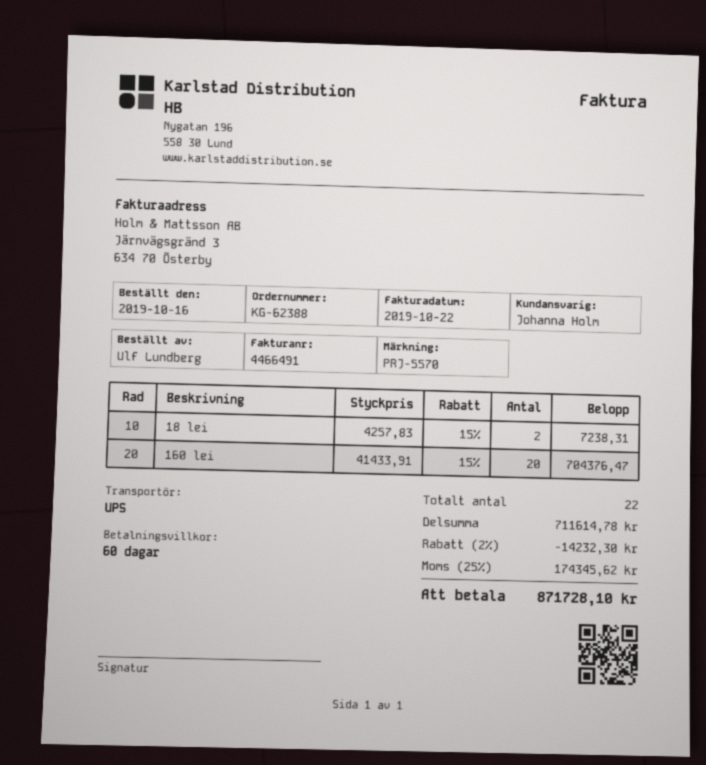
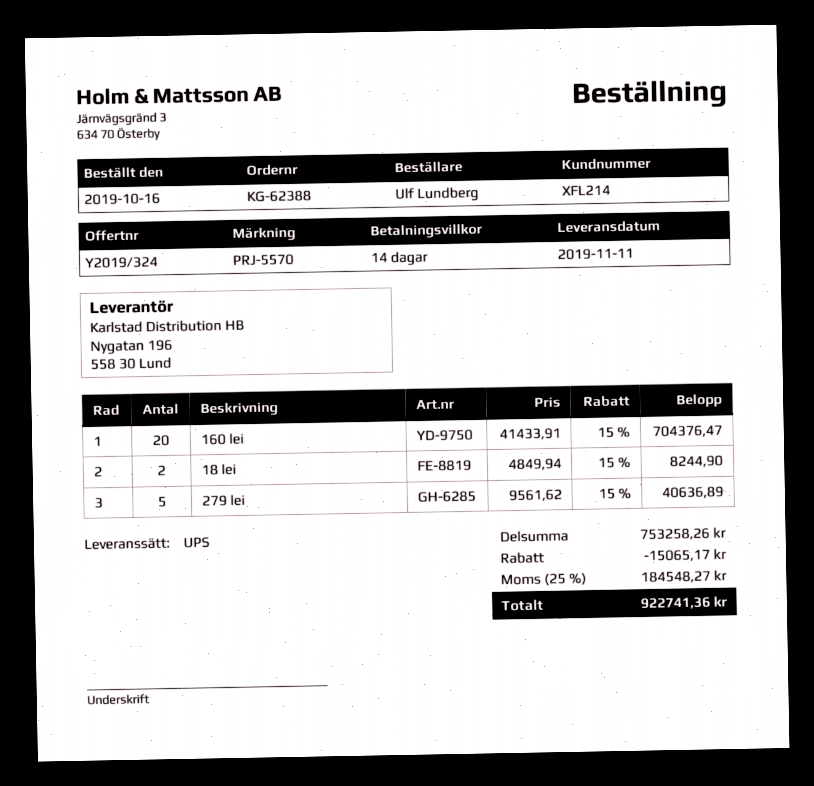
payment terms: 60 days -> 14 days
18 lei: 2 x 4257.83 - 15% = 7238.31 -> 2 x 4849.94 - 15% = 8244.90
279 lei: none -> 5 x 9561.62 - 15% = 40636.89
subtotal: 711614.78 -> 753258.26
discount: 14232.30 -> 15065.17
tax: 25% = 174345.62 -> 25% = 184548.27
total: 871728.10 -> 922741.36

